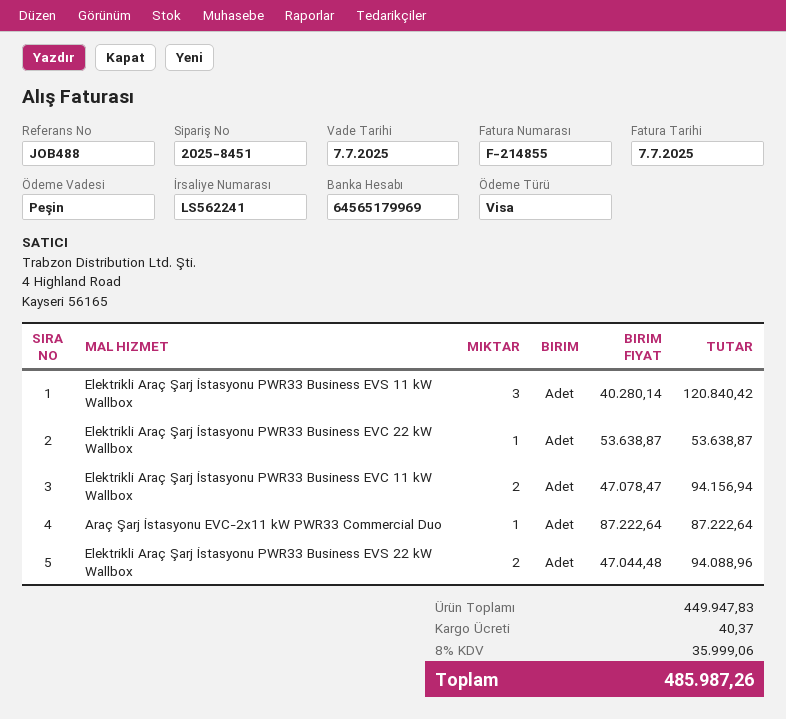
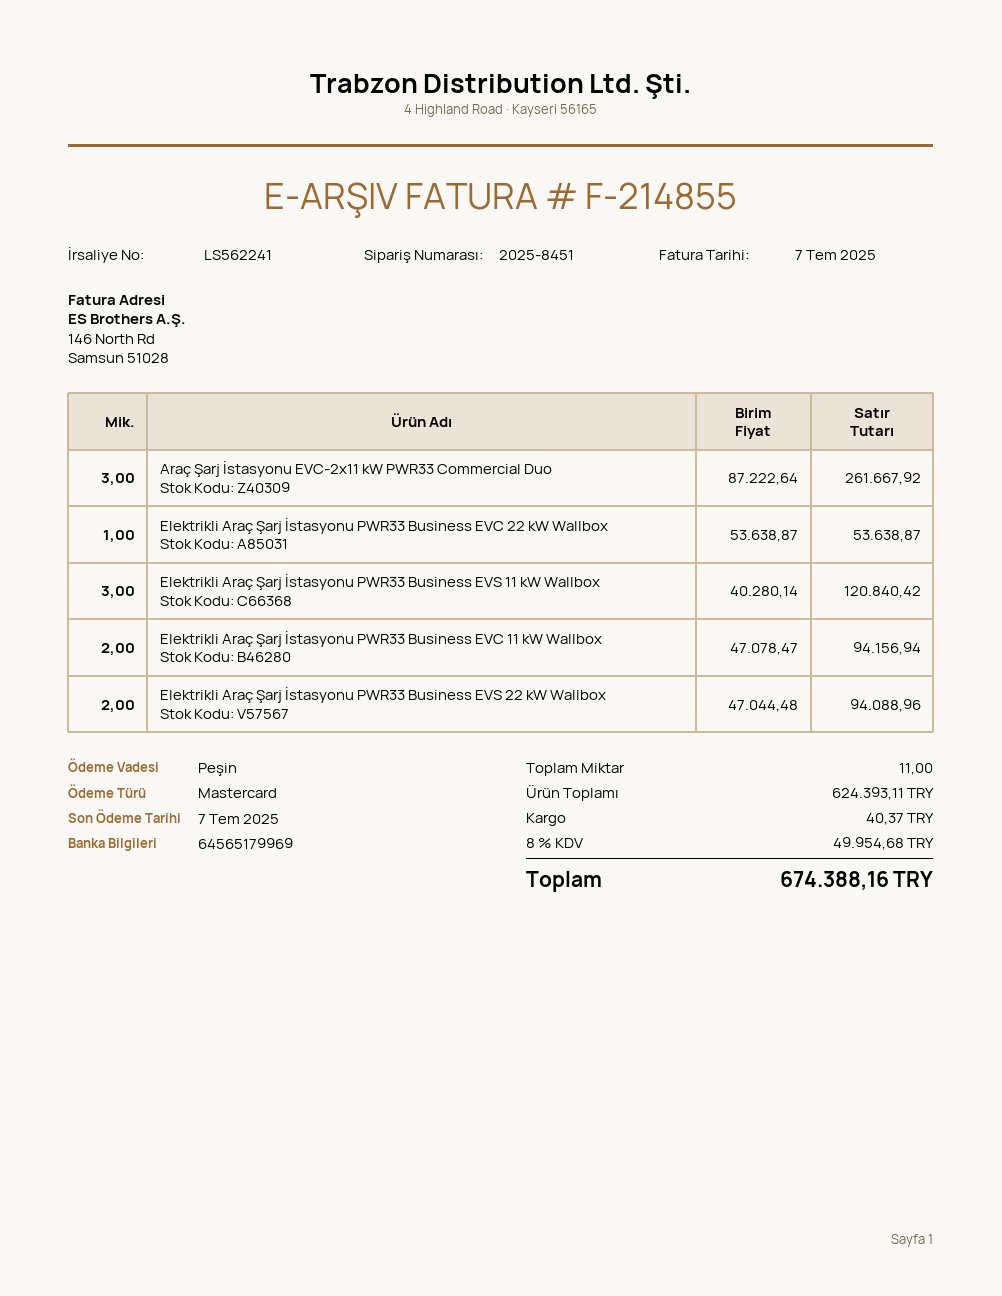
payment method: Visa -> Mastercard
Araç Şarj İstasyonu EVC-2x11 kW PWR33 Commercial Duo: 1 x 87222.64 = 87222.64 -> 3 x 87222.64 = 261667.92
subtotal: 449947.83 -> 624393.11
tax: 8% = 35999.06 -> 8% = 49954.68
total: 485987.26 -> 674388.16

